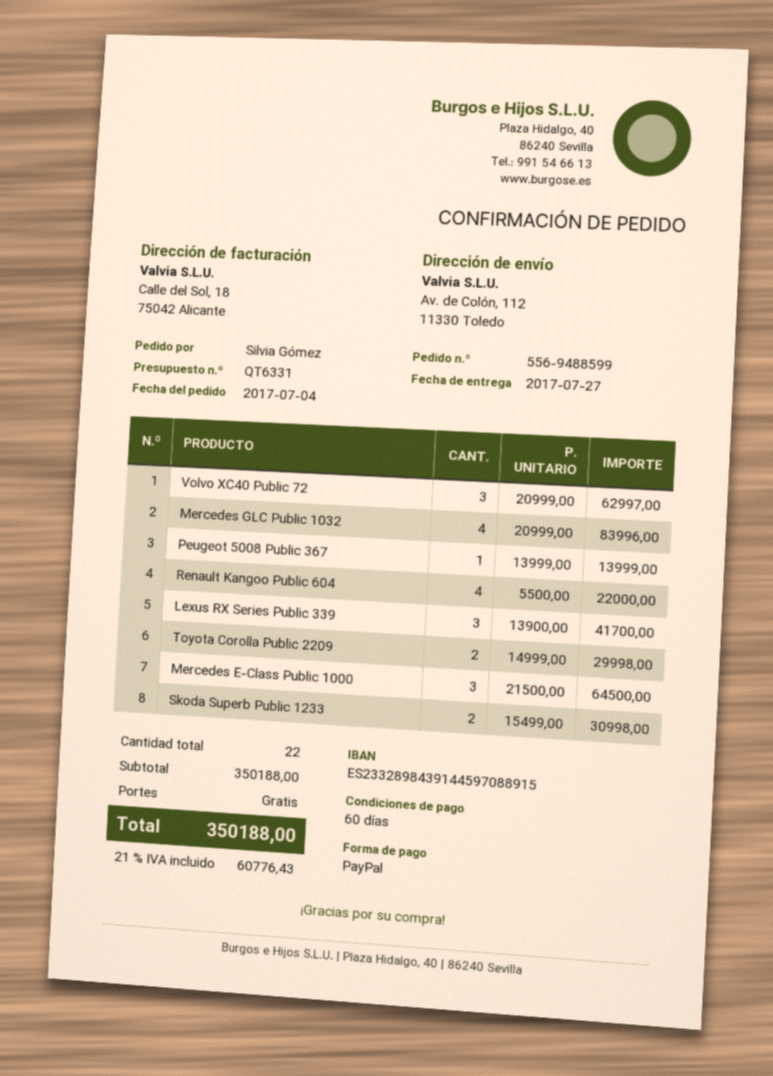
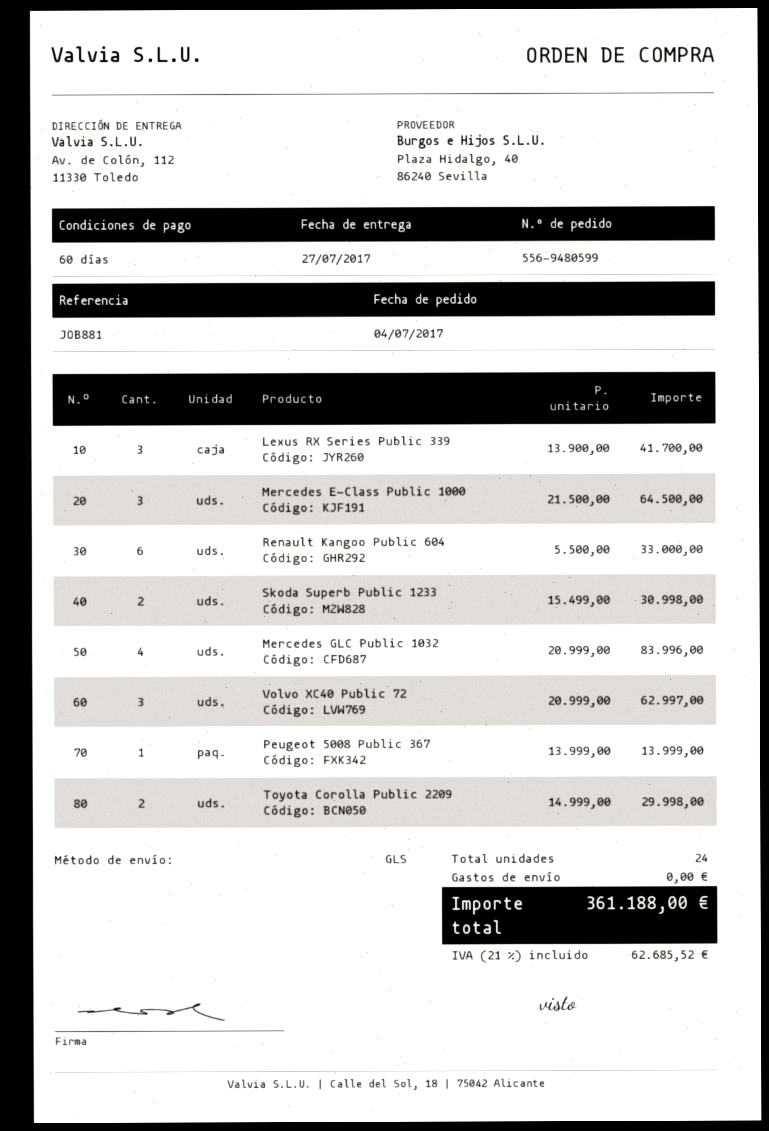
order number: 556-9488599 -> 556-9480599
Renault Kangoo Public 604: 4 x 5500.00 = 22000.00 -> 6 x 5500.00 = 33000.00
total quantity: 22 -> 24
tax: 21% = 60776.43 -> 21% = 62685.52
total: 350188.00 -> 361188.00

